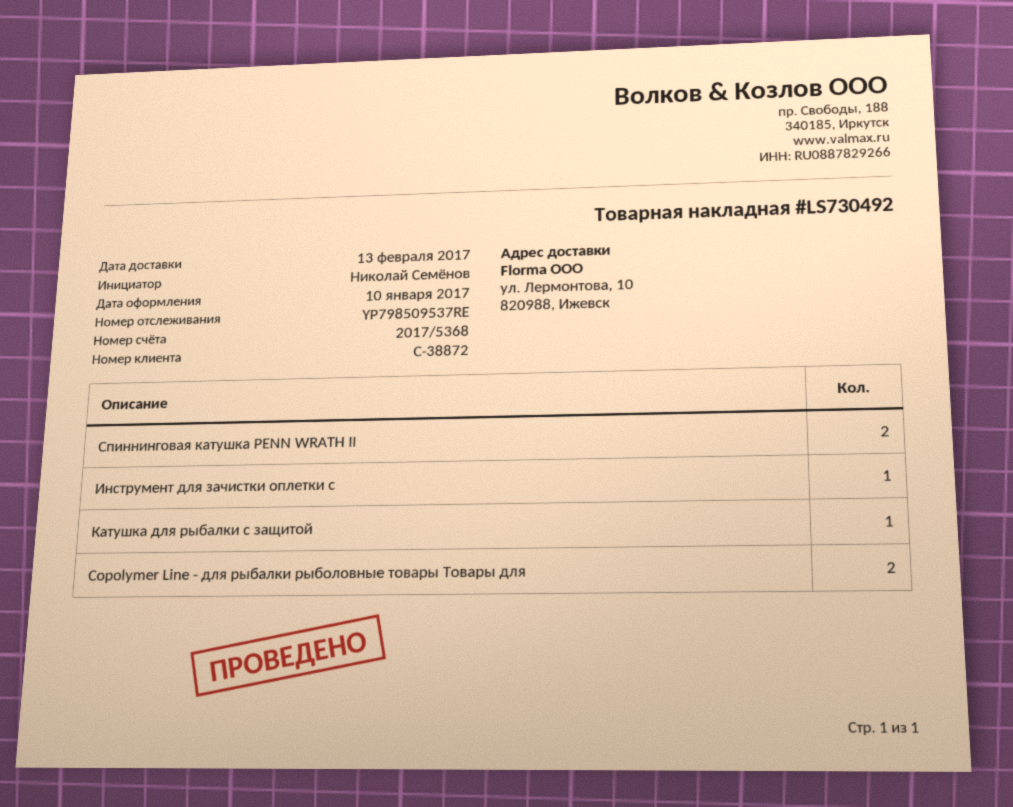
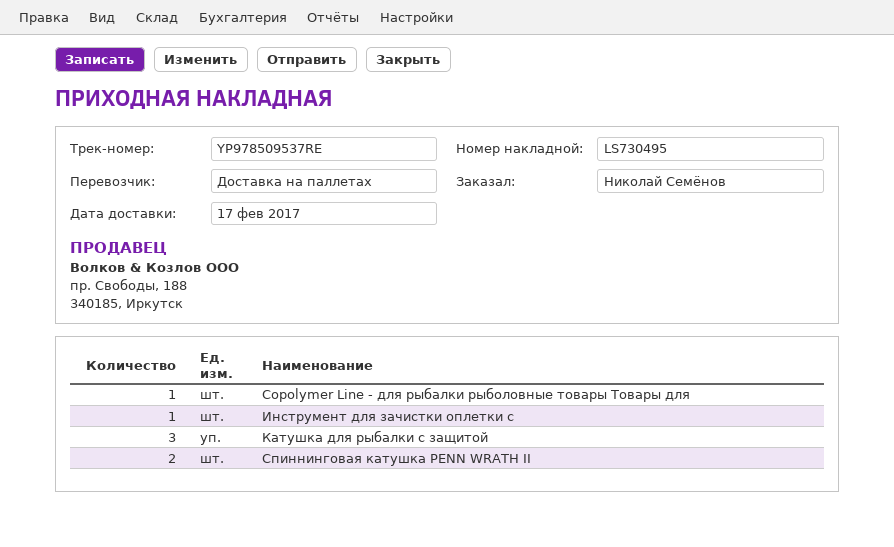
delivery note number: LS730492 -> LS730495
delivery date: 2017-02-13 -> 2017-02-17
tracking number: YP798509537RE -> YP978509537RE
Катушка для рыбалки с защитой: 1 -> 3
Copolymer Line - для рыбалки рыболовные товары Товары для: 2 -> 1

